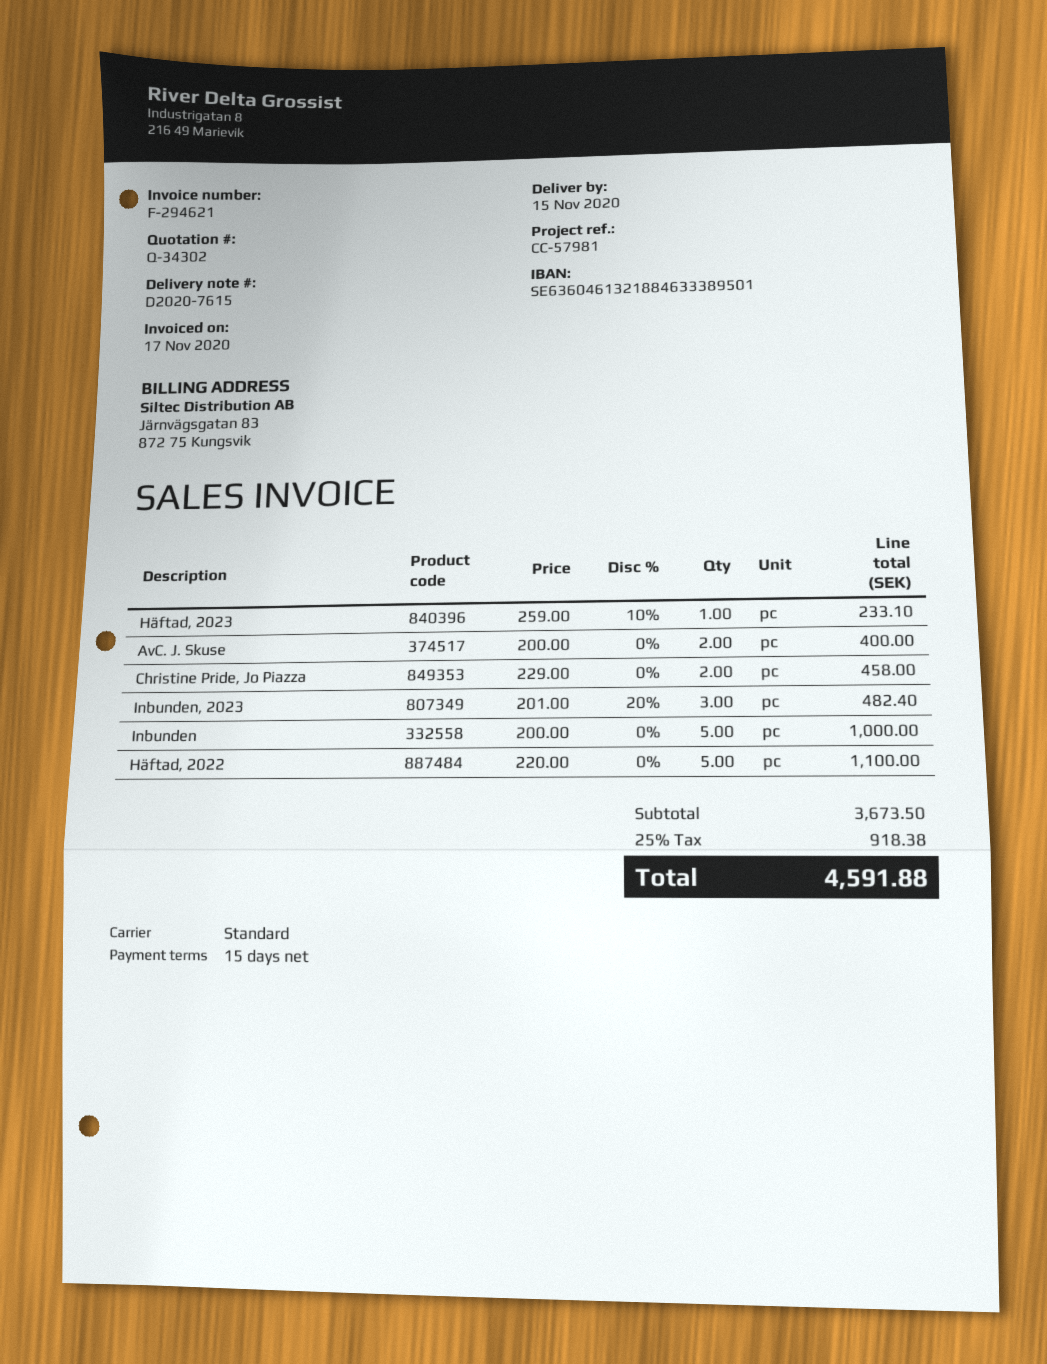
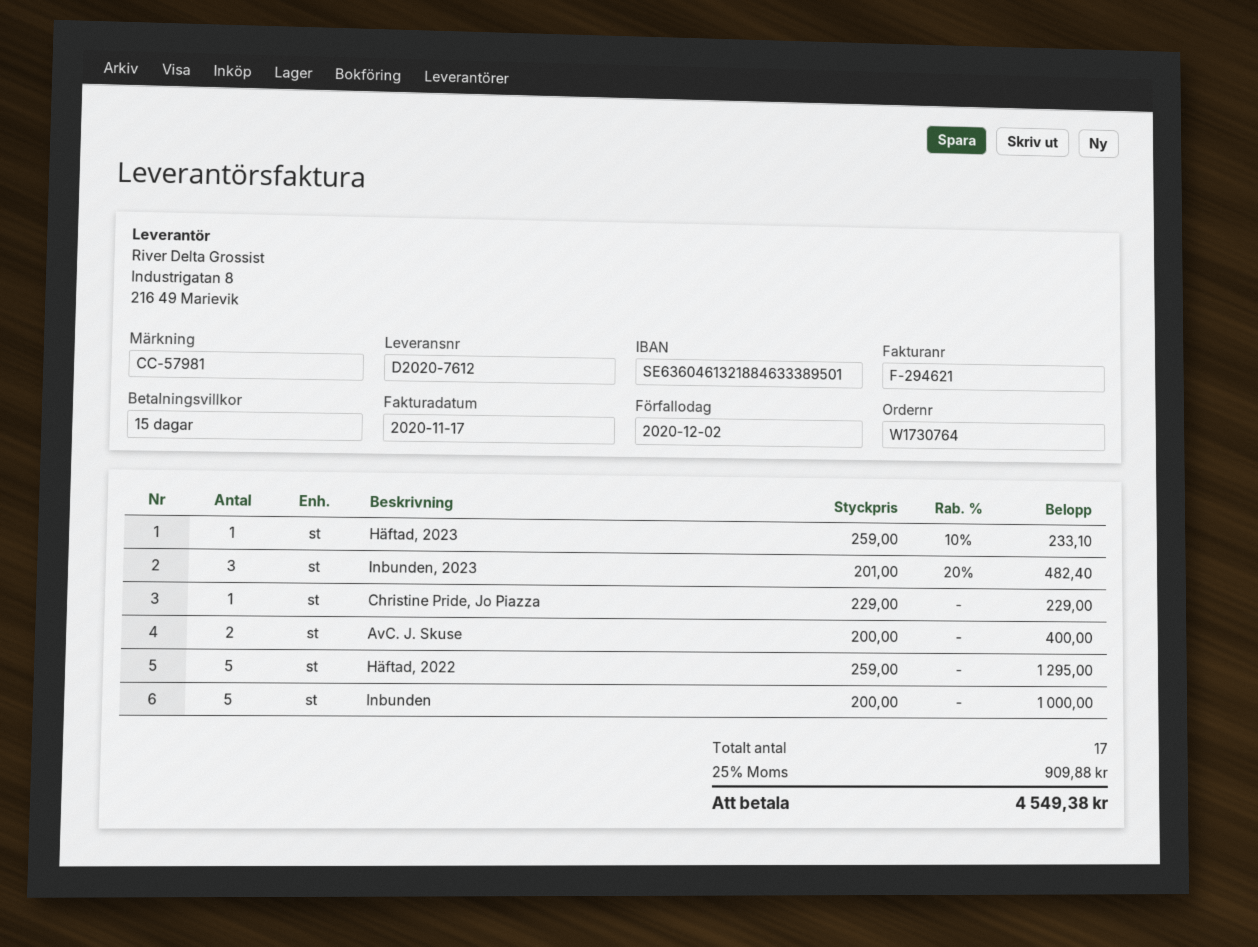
delivery note number: D2020-7615 -> D2020-7612
Christine Pride, Jo Piazza: 2 x 229.00 = 458.00 -> 1 x 229.00 = 229.00
Häftad, 2022: 5 x 220.00 = 1100.00 -> 5 x 259.00 = 1295.00
tax: 25% = 918.38 -> 25% = 909.88
total: 4591.88 -> 4549.38

